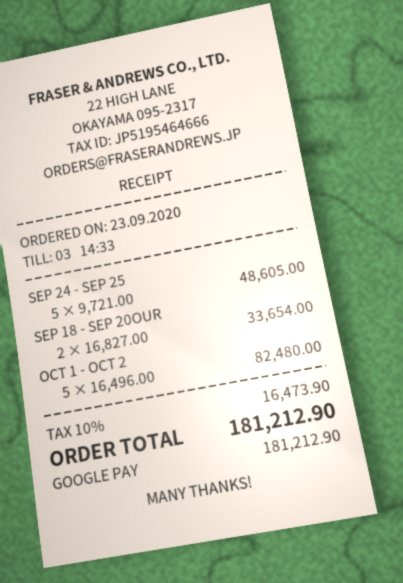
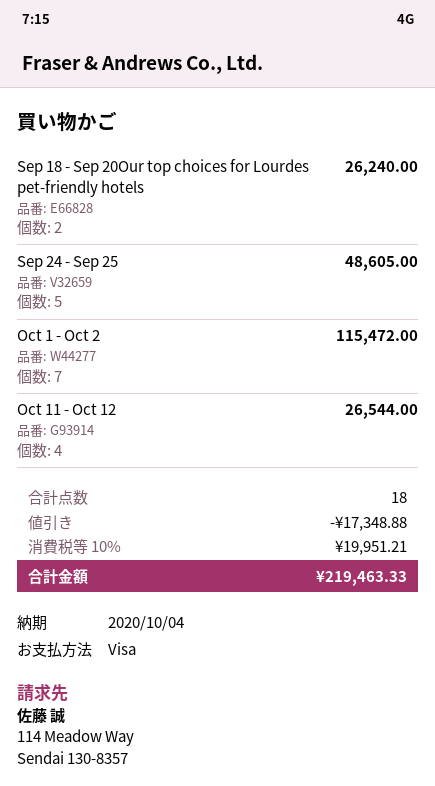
payment method: Google Pay -> Visa
SEP 18 - SEP 20OUR: 2 for 33654.00 -> 2 for 26240.00
OCT 1 - OCT 2: 5 for 82480.00 -> 7 for 115472.00
Oct 11 - Oct 12: none -> 4 for 26544.00
discount: none -> 17348.88
tax: 10% = 16473.90 -> 10% = 19951.21
total: 181212.90 -> 219463.33

